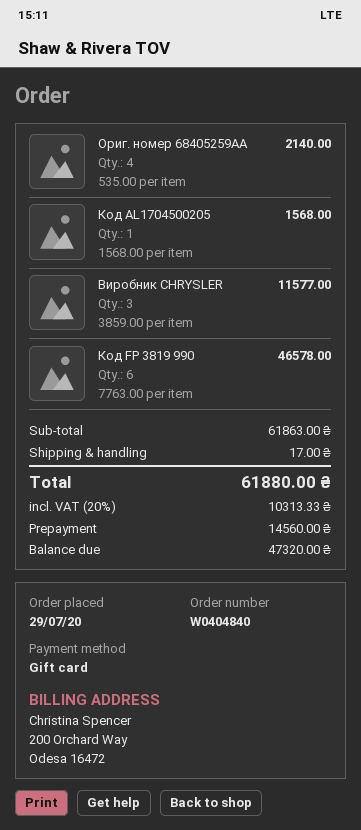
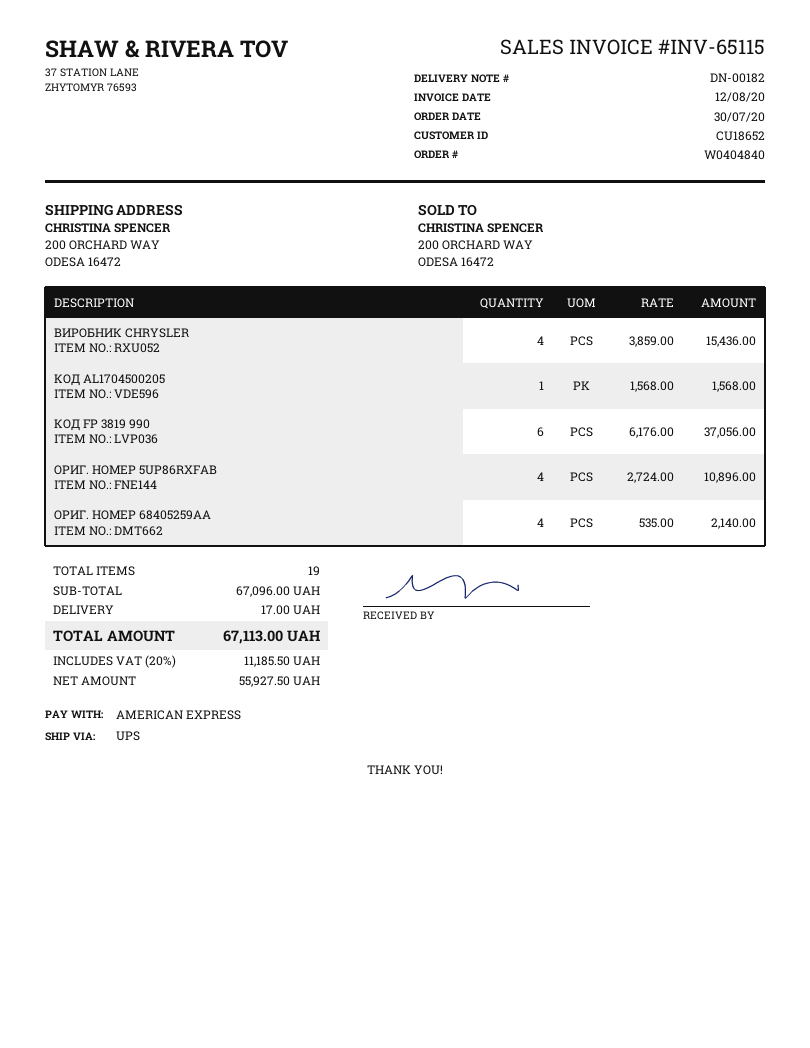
order date: 2020-07-29 -> 2020-07-30
payment method: gift card -> American Express
Виробник CHRYSLER: 3 x 3859.00 = 11577.00 -> 4 x 3859.00 = 15436.00
Код FP 3819 990: 6 x 7763.00 = 46578.00 -> 6 x 6176.00 = 37056.00
ОРИГ. НОМЕР 5UP86RXFAB: none -> 4 x 2724.00 = 10896.00
subtotal: 61863.00 -> 67096.00
tax: 20% = 10313.33 -> 20% = 11185.50
total: 61880.00 -> 67113.00

